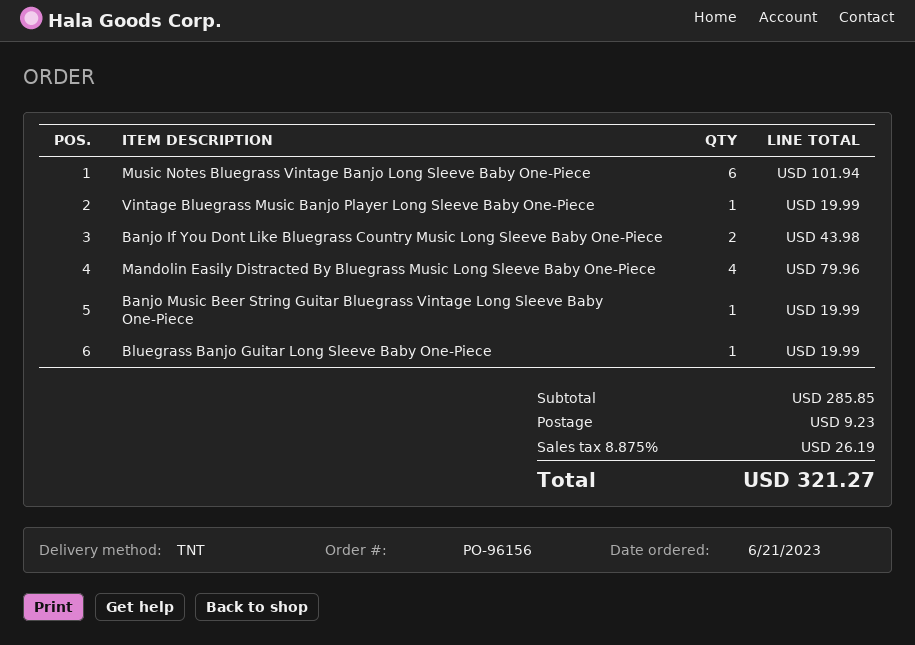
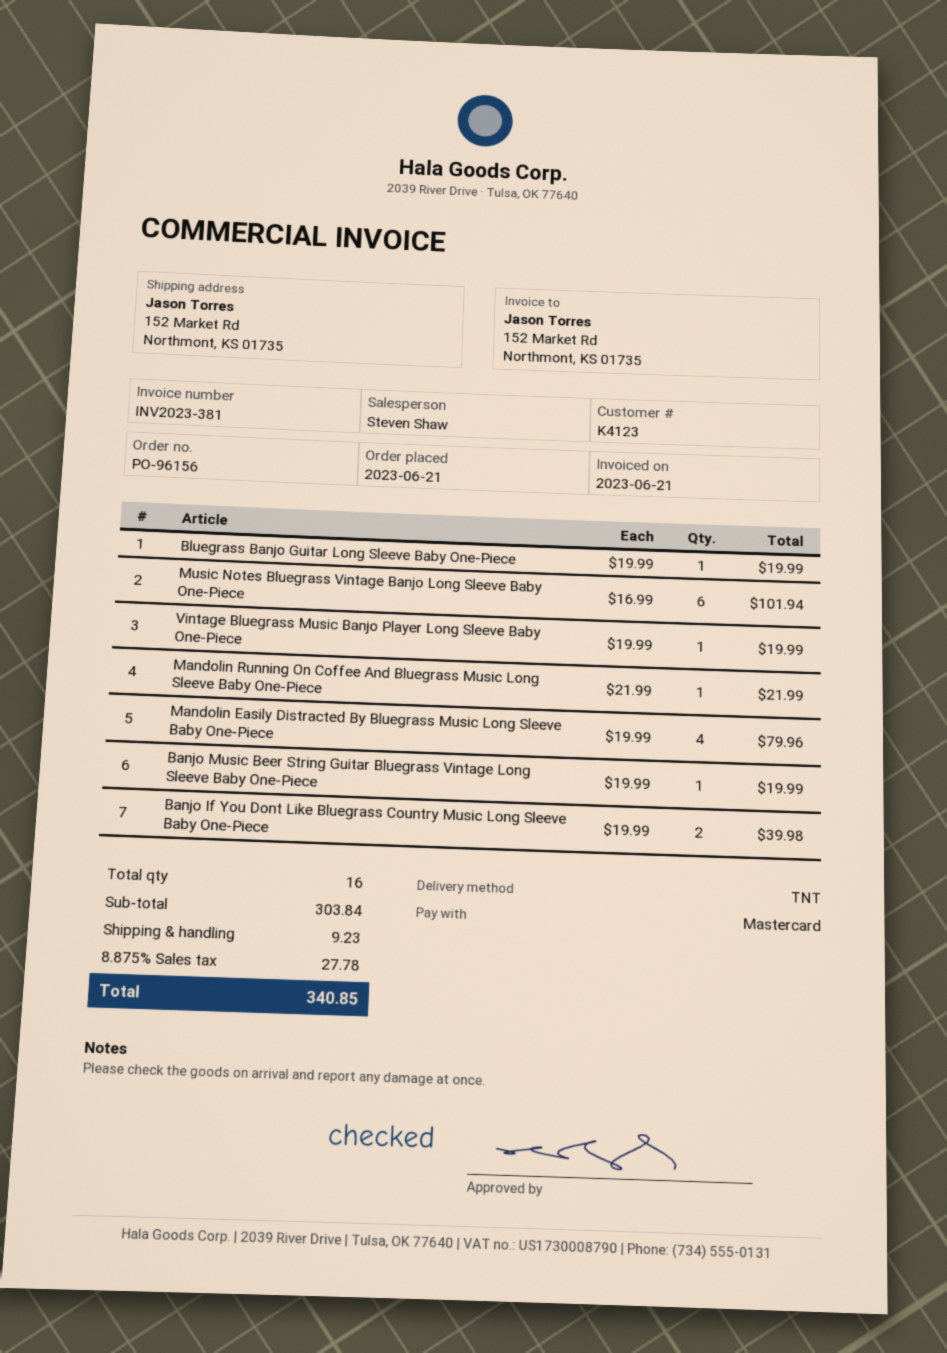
Banjo If You Dont Like Bluegrass Country Music Long Sleeve Baby One-Piece: 2 for 43.98 -> 2 for 39.98
Mandolin Running On Coffee And Bluegrass Music Long Sleeve Baby One-Piece: none -> 1 for 21.99
subtotal: 285.85 -> 303.84
tax: 8.875% = 26.19 -> 8.875% = 27.78
total: 321.27 -> 340.85

